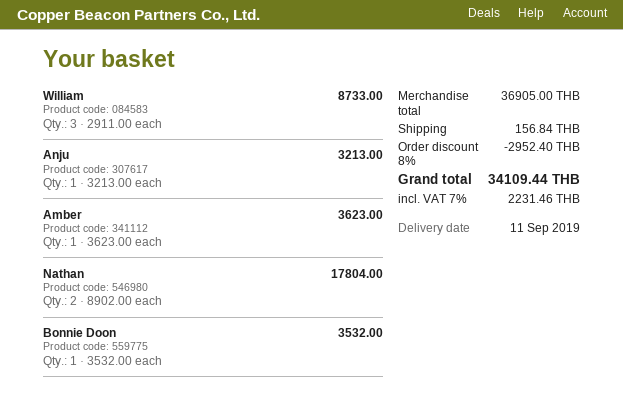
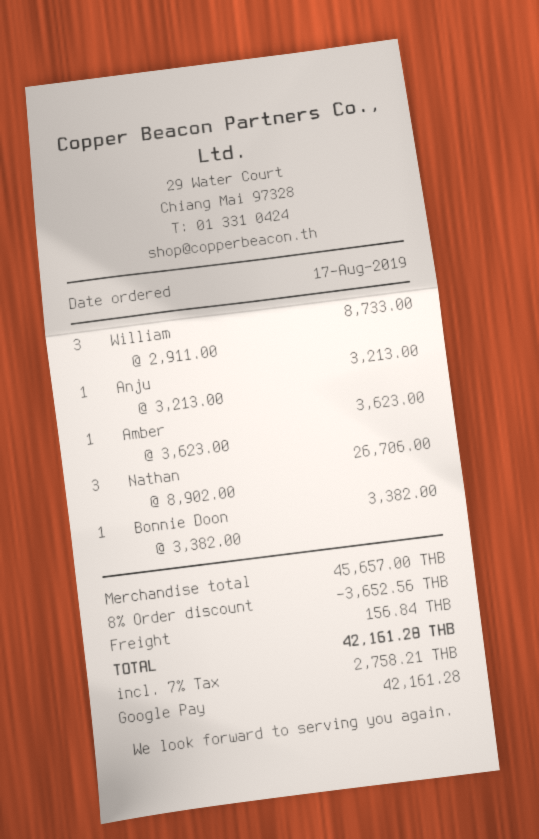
Nathan: 2 x 8902.00 = 17804.00 -> 3 x 8902.00 = 26706.00
Bonnie Doon: 1 x 3532.00 = 3532.00 -> 1 x 3382.00 = 3382.00
subtotal: 36905.00 -> 45657.00
discount: 8% = 2952.40 -> 8% = 3652.56
tax: 7% = 2231.46 -> 7% = 2758.21
total: 34109.44 -> 42161.28

